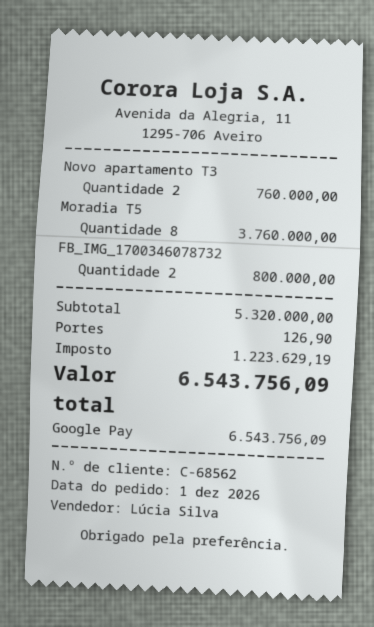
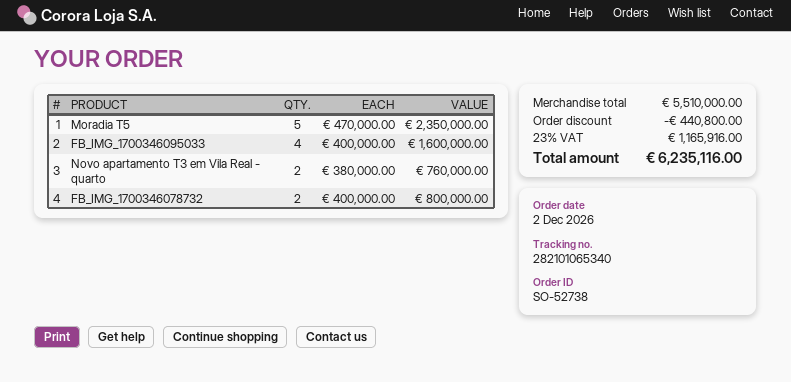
order date: 2026-12-01 -> 2026-12-02
Moradia T5: 8 for 3760000.00 -> 5 for 2350000.00
FB_IMG_1700346095033: none -> 4 for 1600000.00
subtotal: 5320000.00 -> 5510000.00
discount: none -> 440800.00
shipping: 126.90 -> none
tax: 1223629.19 -> 1165916.00
total: 6543756.09 -> 6235116.00

